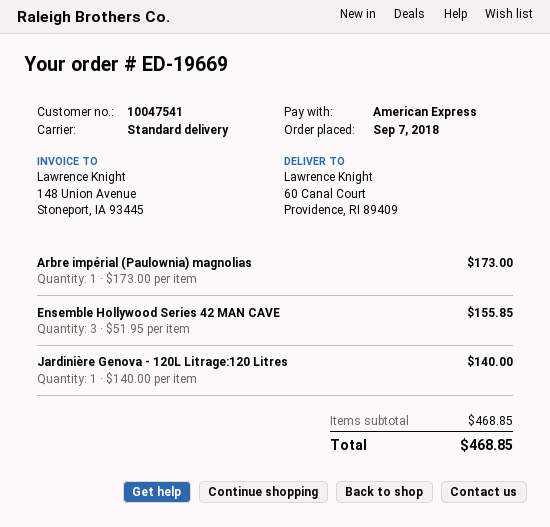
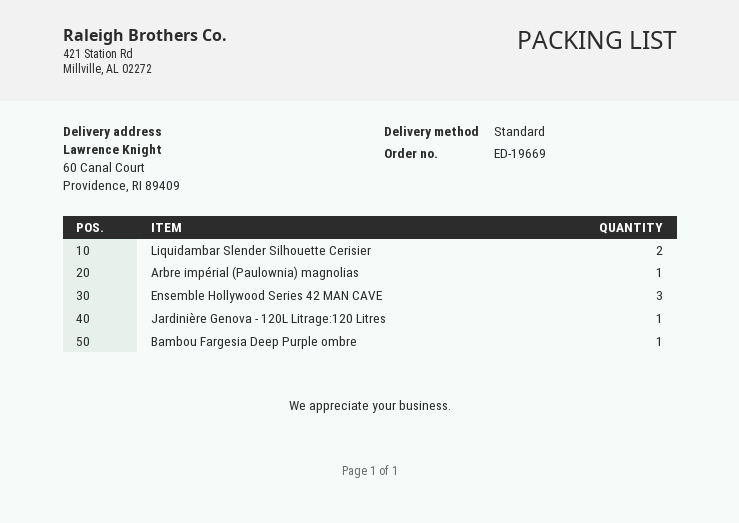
Liquidambar Slender Silhouette Cerisier: none -> 2
Bambou Fargesia Deep Purple ombre: none -> 1

